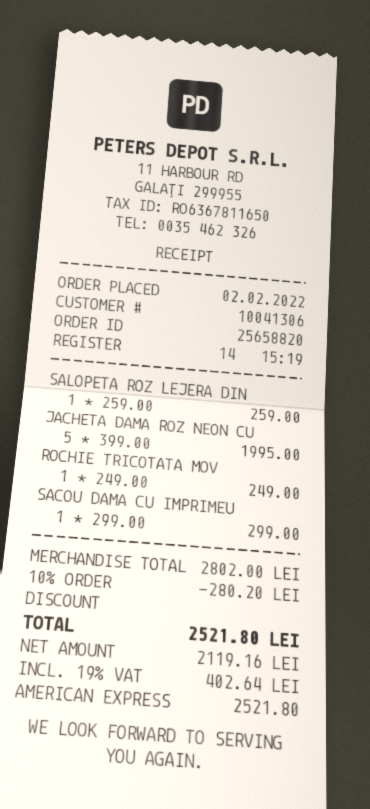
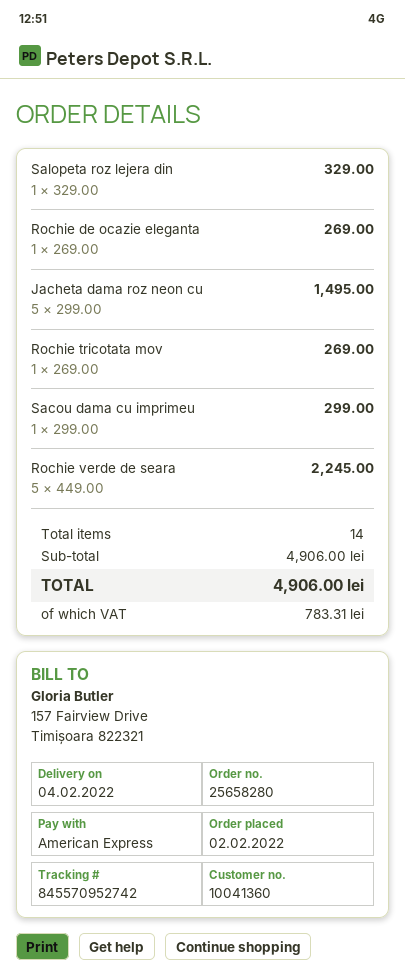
order number: 25658820 -> 25658280
customer number: 10041306 -> 10041360
SALOPETA ROZ LEJERA DIN: 1 x 259.00 = 259.00 -> 1 x 329.00 = 329.00
JACHETA DAMA ROZ NEON CU: 5 x 399.00 = 1995.00 -> 5 x 299.00 = 1495.00
ROCHIE TRICOTATA MOV: 1 x 249.00 = 249.00 -> 1 x 269.00 = 269.00
Rochie de ocazie eleganta: none -> 1 x 269.00 = 269.00
Rochie verde de seara: none -> 5 x 449.00 = 2245.00
subtotal: 2802.00 -> 4906.00
discount: 10% = 280.20 -> none
tax: 402.64 -> 783.31
total: 2521.80 -> 4906.00

